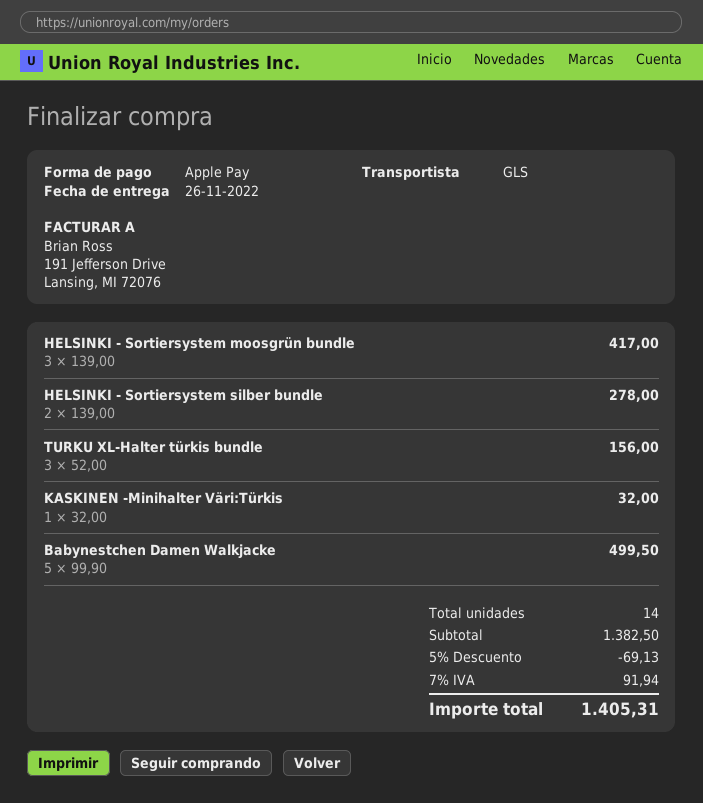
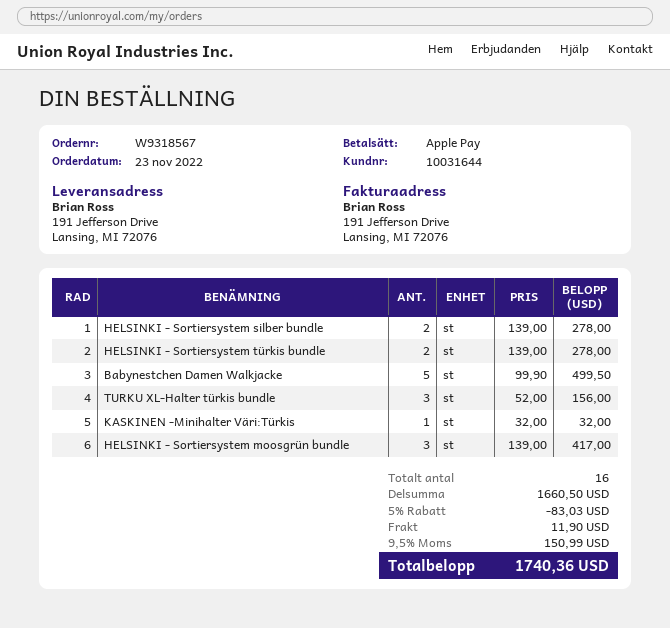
HELSINKI - Sortiersystem türkis bundle: none -> 2 x 139.00 = 278.00
total quantity: 14 -> 16
subtotal: 1382.50 -> 1660.50
discount: 5% = 69.13 -> 5% = 83.03
shipping: none -> 11.90
tax: 7% = 91.94 -> 9.5% = 150.99
total: 1405.31 -> 1740.36

